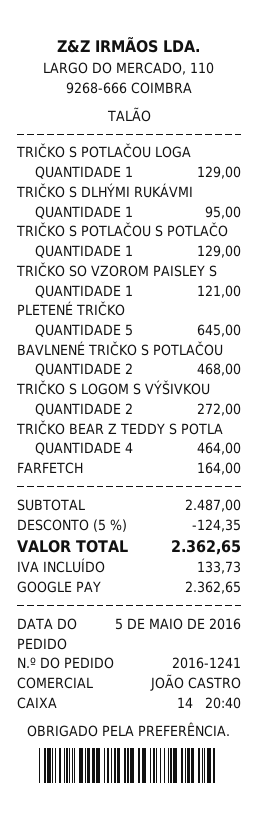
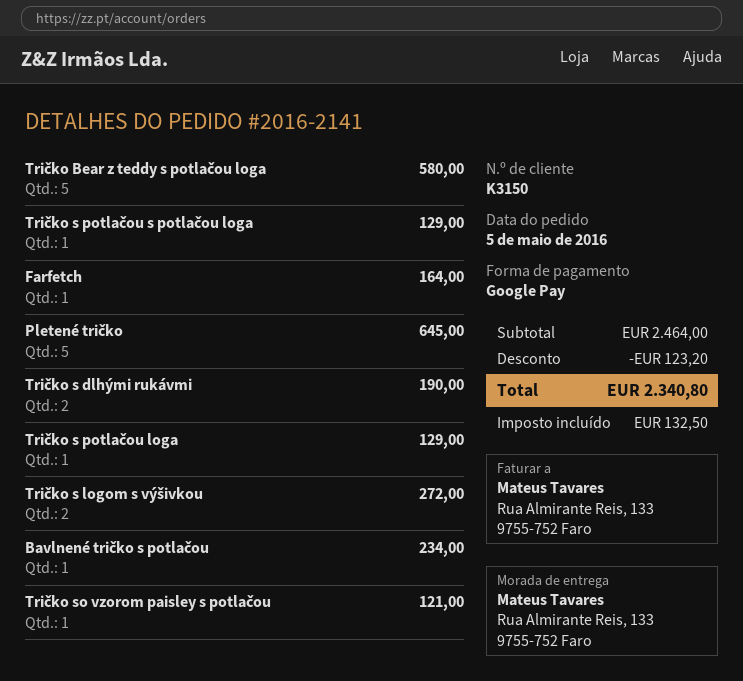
order number: 2016-1241 -> 2016-2141
TRIČKO S DLHÝMI RUKÁVMI: 1 for 95.00 -> 2 for 190.00
BAVLNENÉ TRIČKO S POTLAČOU: 2 for 468.00 -> 1 for 234.00
TRIČKO BEAR Z TEDDY S POTLA: 4 for 464.00 -> 5 for 580.00
subtotal: 2487.00 -> 2464.00
discount: 124.35 -> 123.20
tax: 133.73 -> 132.50
total: 2362.65 -> 2340.80

